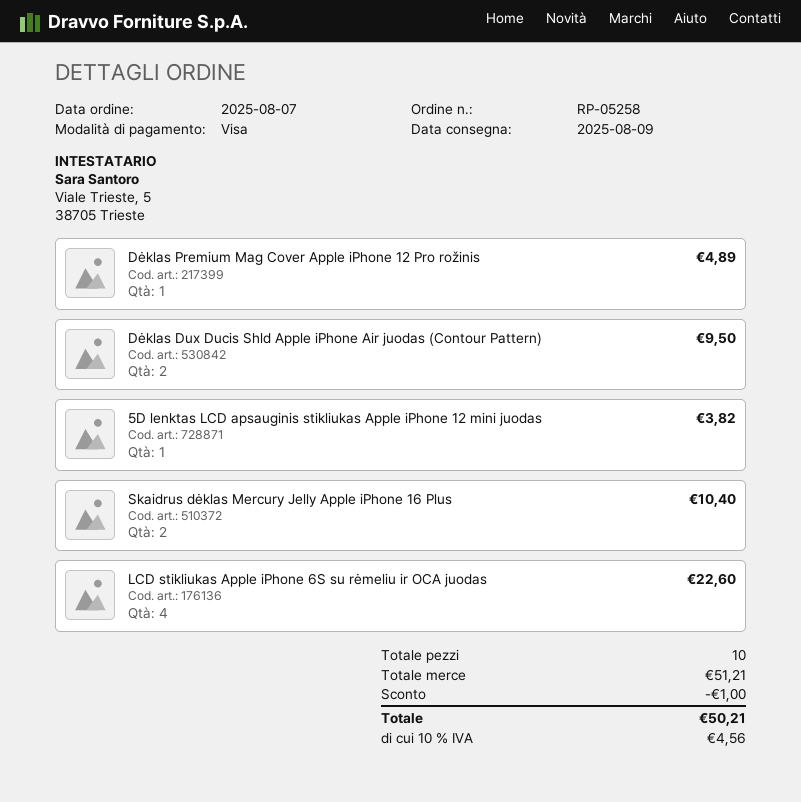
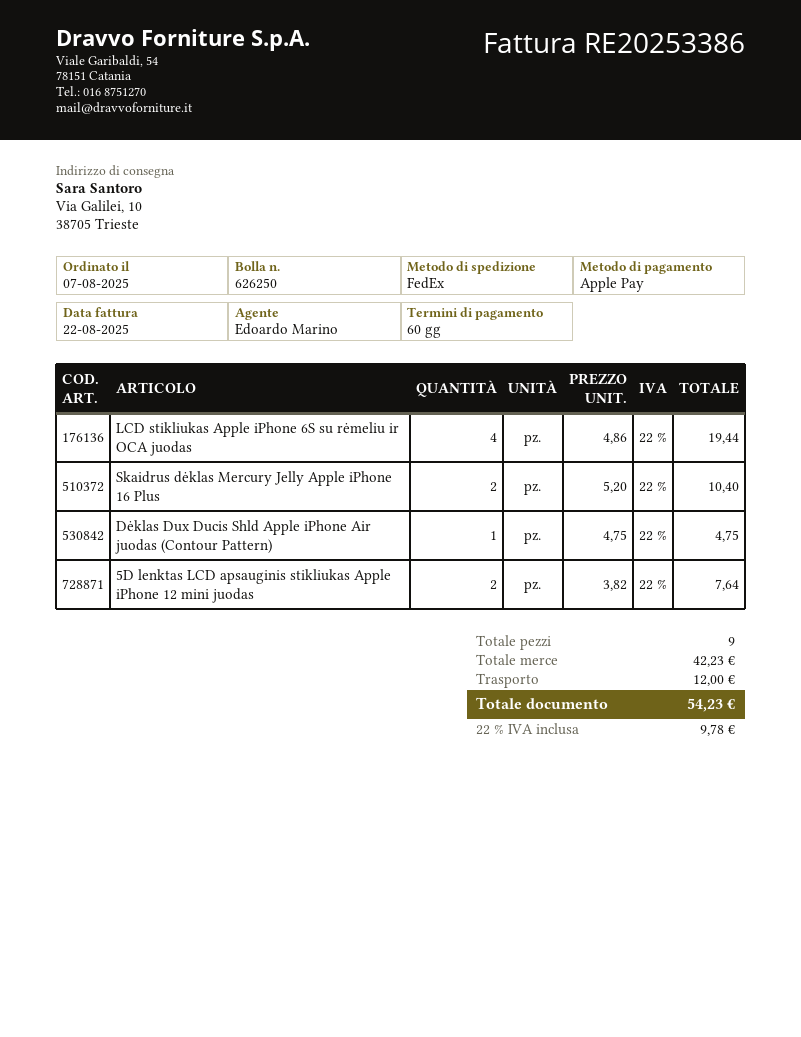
payment method: Visa -> Apple Pay
Dėklas Premium Mag Cover Apple iPhone 12 Pro rožinis: 1 for 4.89 -> none
Dėklas Dux Ducis Shld Apple iPhone Air juodas (Contour Pattern): 2 for 9.50 -> 1 for 4.75
5D lenktas LCD apsauginis stikliukas Apple iPhone 12 mini juodas: 1 for 3.82 -> 2 for 7.64
LCD stikliukas Apple iPhone 6S su rėmeliu ir OCA juodas: 4 for 22.60 -> 4 for 19.44
total quantity: 10 -> 9
subtotal: 51.21 -> 42.23
discount: 1.00 -> none
shipping: none -> 12.00
tax: 10% = 4.56 -> 22% = 9.78
total: 50.21 -> 54.23

